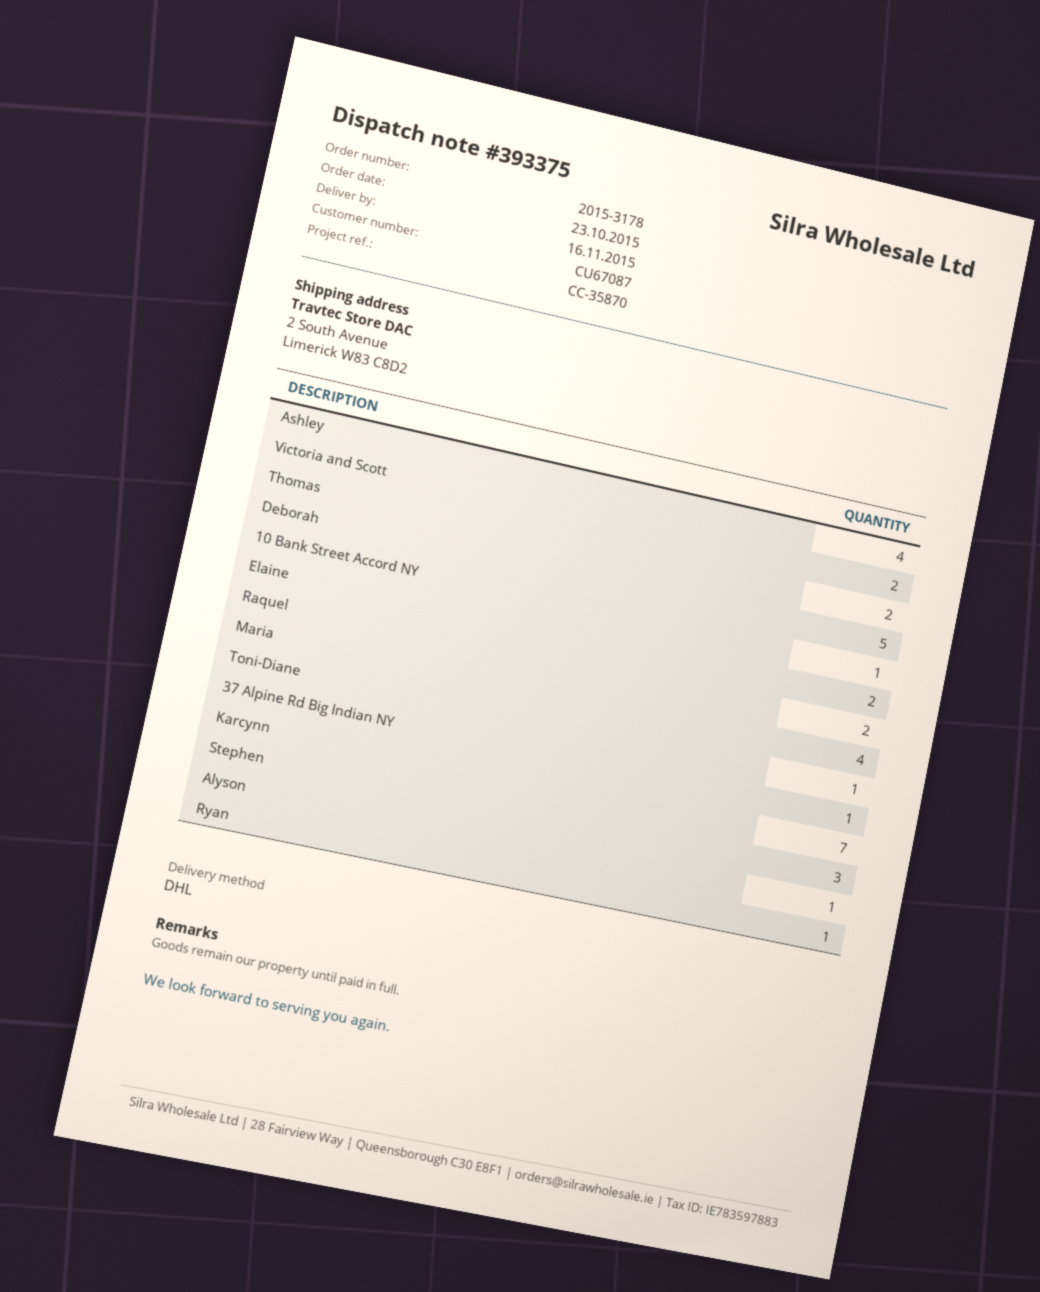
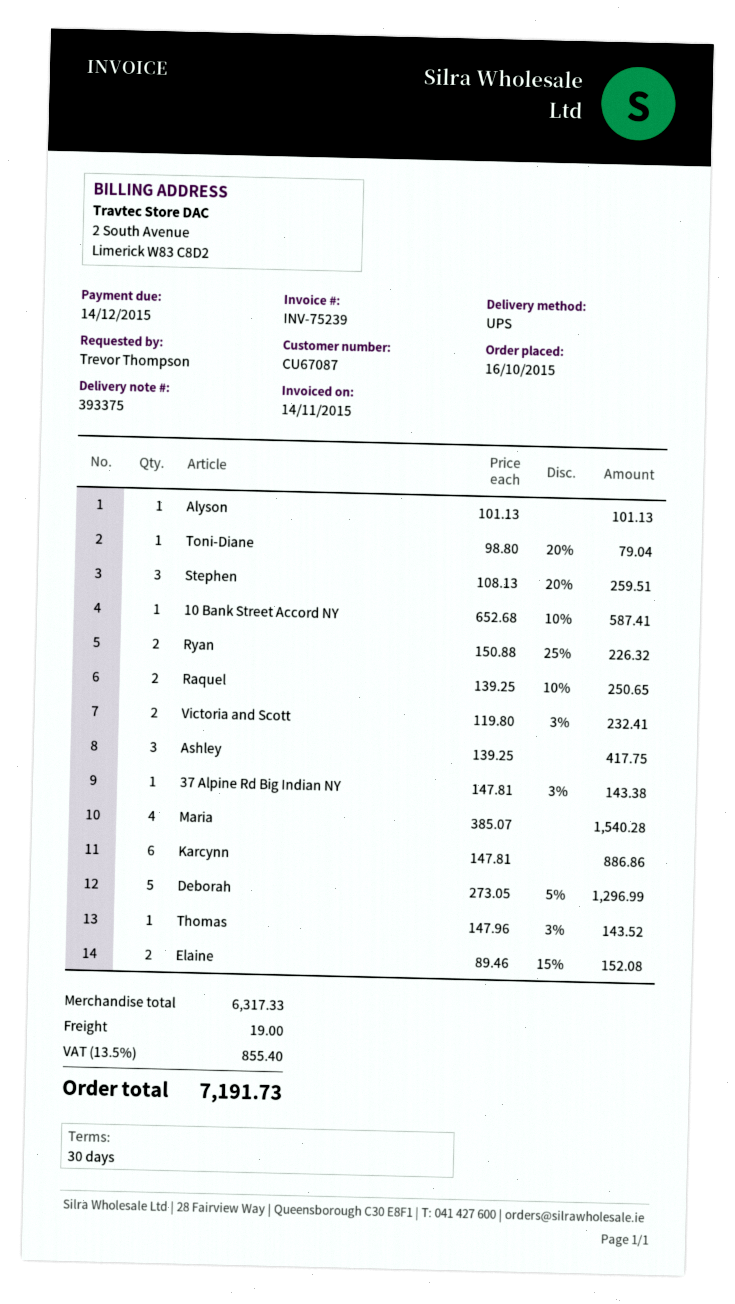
order date: 2015-10-23 -> 2015-10-16
shipping method: DHL -> UPS
Ashley: 4 -> 3
Thomas: 2 -> 1
Karcynn: 7 -> 6
Ryan: 1 -> 2

